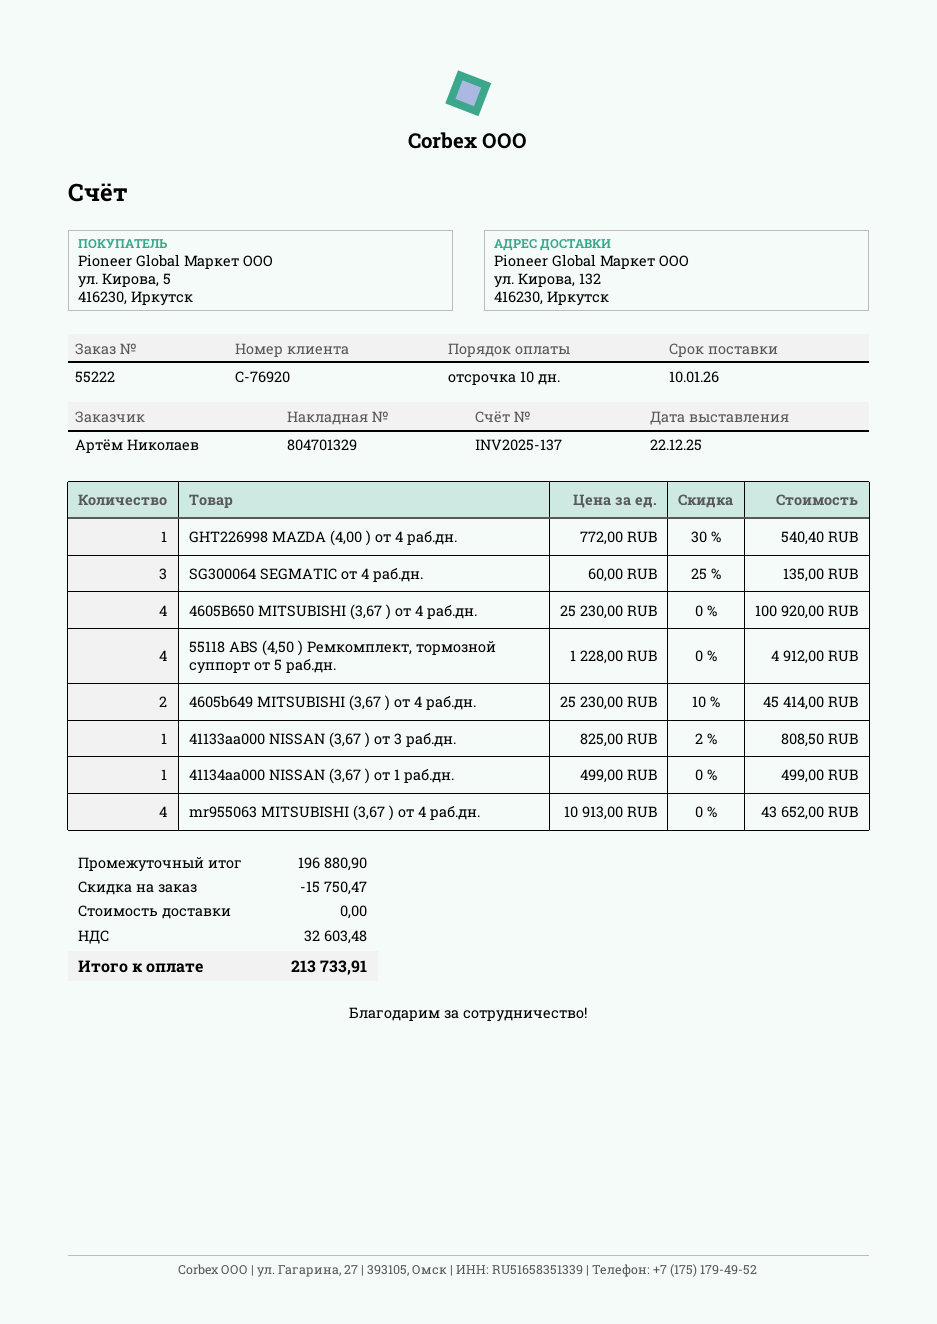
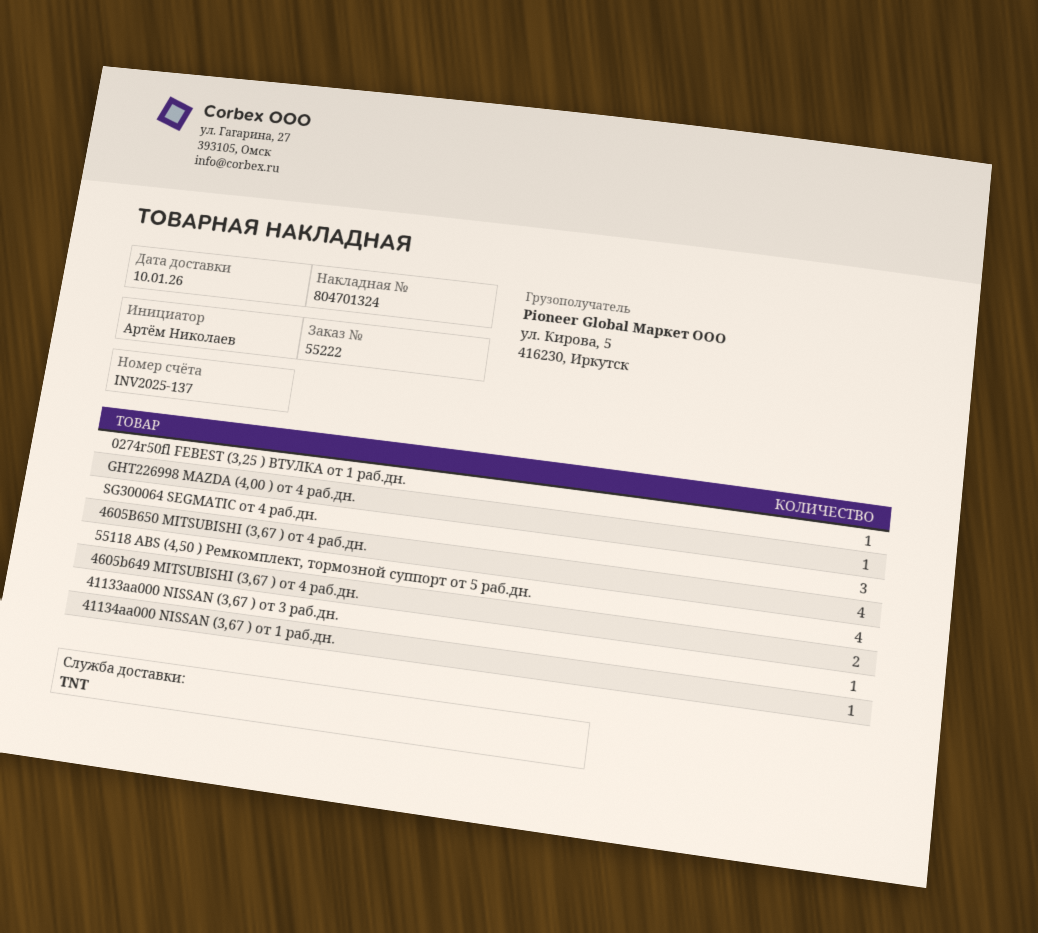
delivery note number: 804701329 -> 804701324
ship to: ул. Кирова, 132, 416230, Иркутск -> ул. Кирова, 5, 416230, Иркутск
mr955063 MITSUBISHI (3,67 ) от 4 раб.дн.: 4 -> none
0274r50fl FEBEST (3,25 ) ВТУЛКА от 1 раб.дн.: none -> 1

